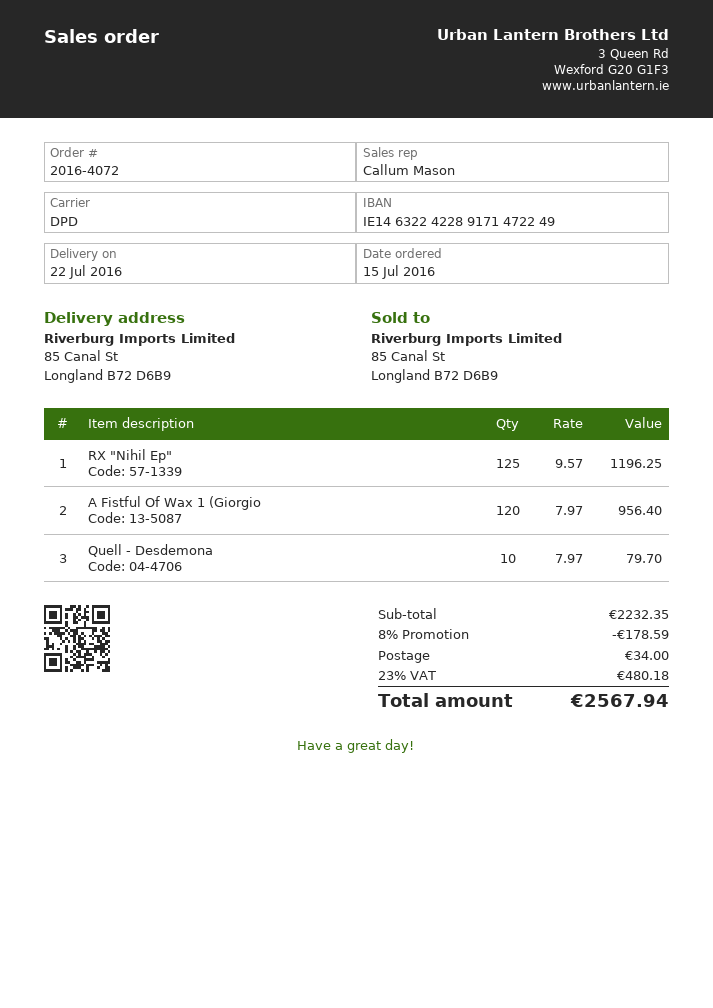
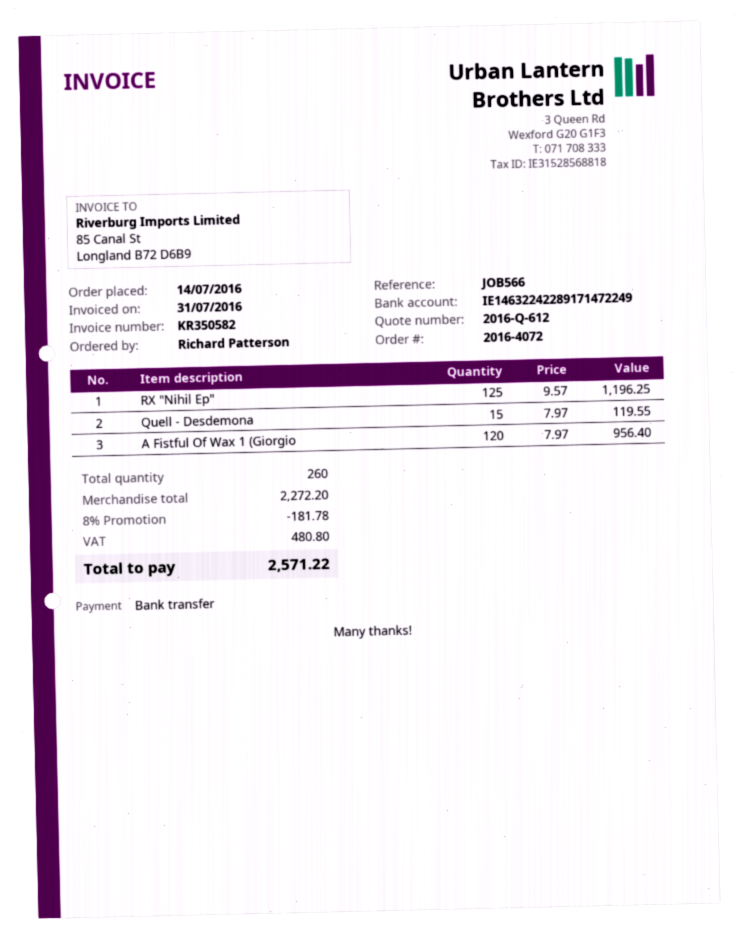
order date: 2016-07-15 -> 2016-07-14
Quell - Desdemona: 10 x 7.97 = 79.70 -> 15 x 7.97 = 119.55
subtotal: 2232.35 -> 2272.20
discount: 8% = 178.59 -> 8% = 181.78
shipping: 34.00 -> none
tax: 480.18 -> 480.80
total: 2567.94 -> 2571.22

